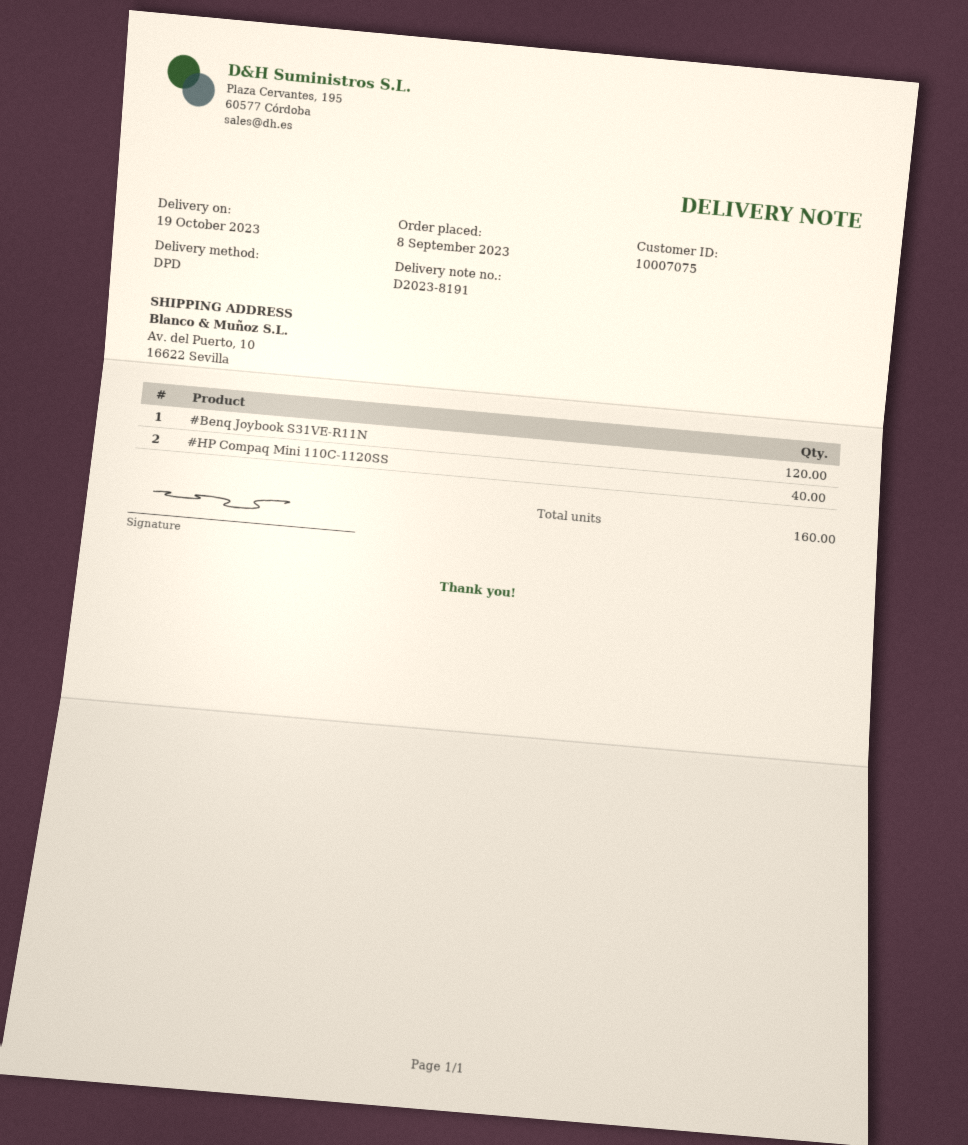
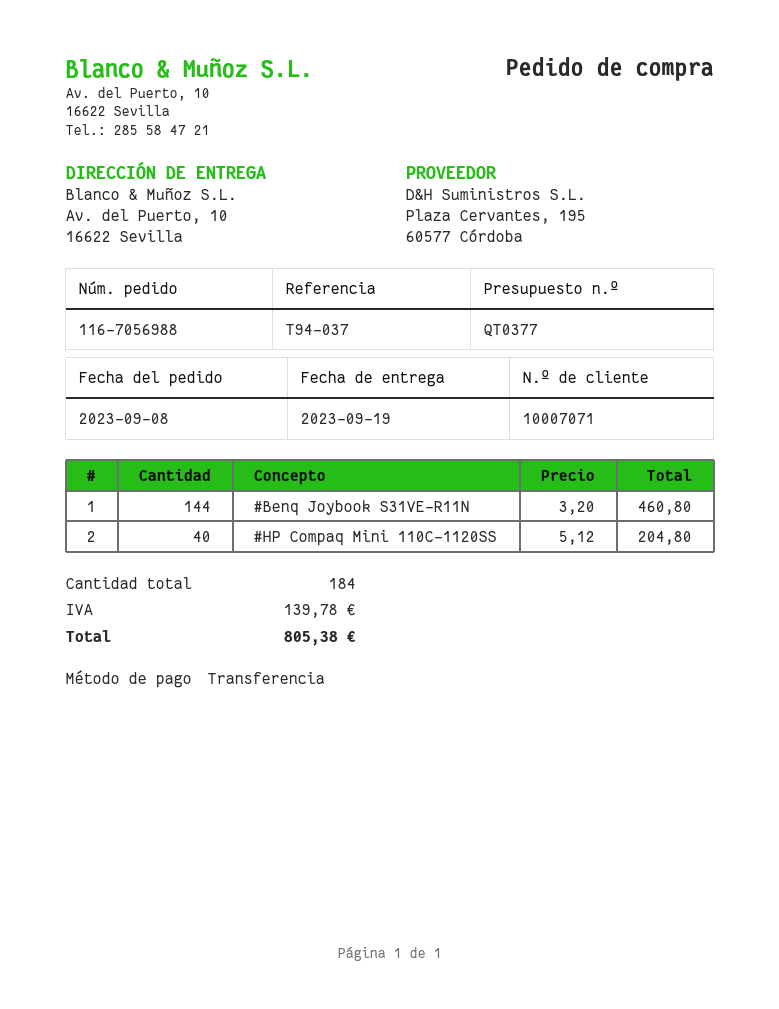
delivery date: 2023-10-19 -> 2023-09-19
customer number: 10007075 -> 10007071
#Benq Joybook S31VE-R11N: 120 -> 144
total quantity: 160 -> 184

